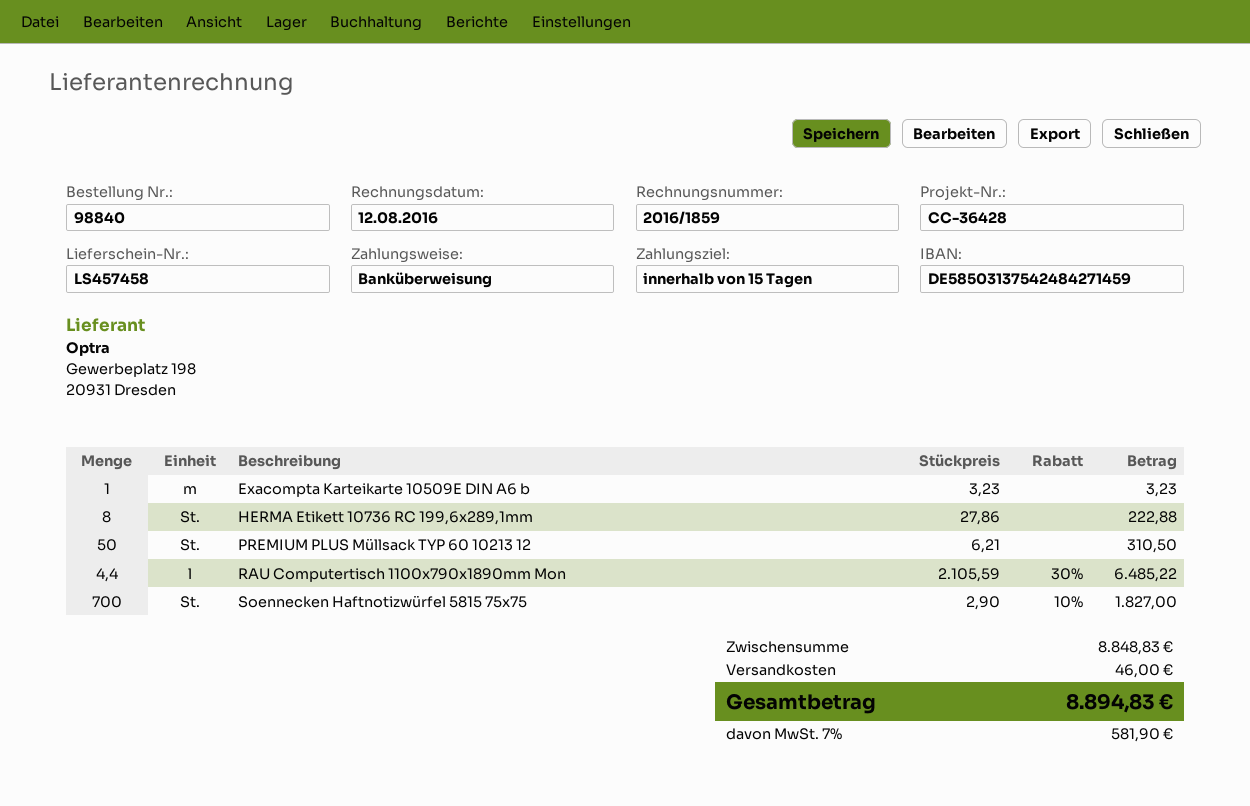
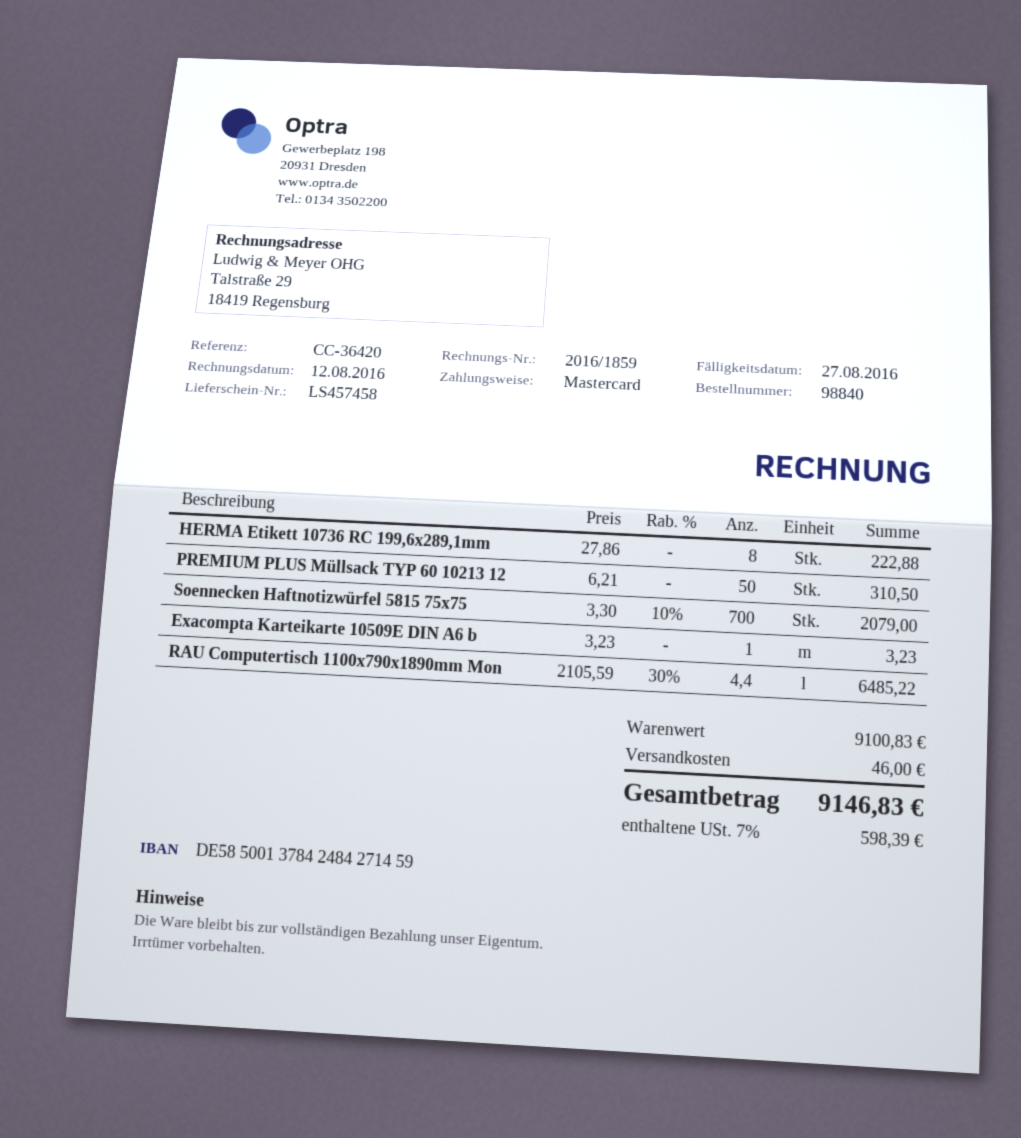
reference: CC-36428 -> CC-36420
payment method: bank transfer -> Mastercard
bank account: DE58503137542484271459 -> DE58500137842484271459
Soennecken Haftnotizwürfel 5815 75x75: 700 x 2.90 - 10% = 1827.00 -> 700 x 3.30 - 10% = 2079.00
subtotal: 8848.83 -> 9100.83
tax: 7% = 581.90 -> 7% = 598.39
total: 8894.83 -> 9146.83

